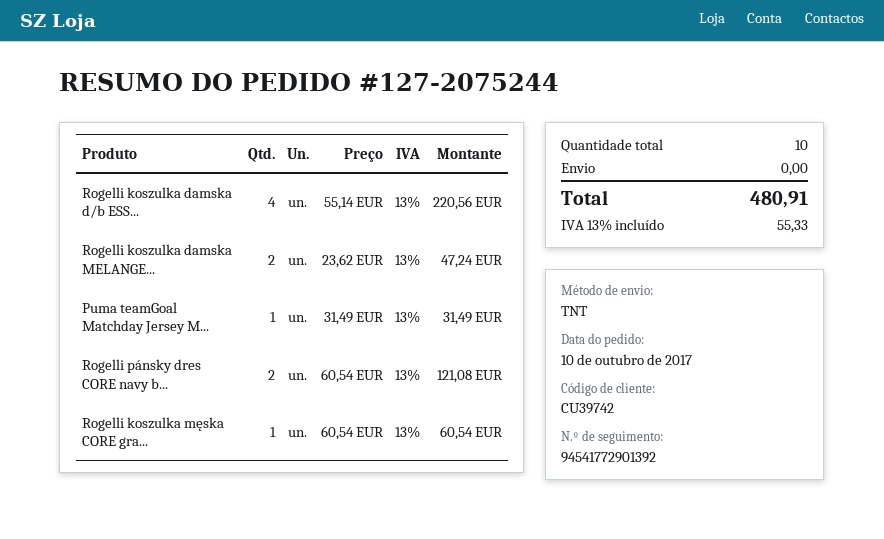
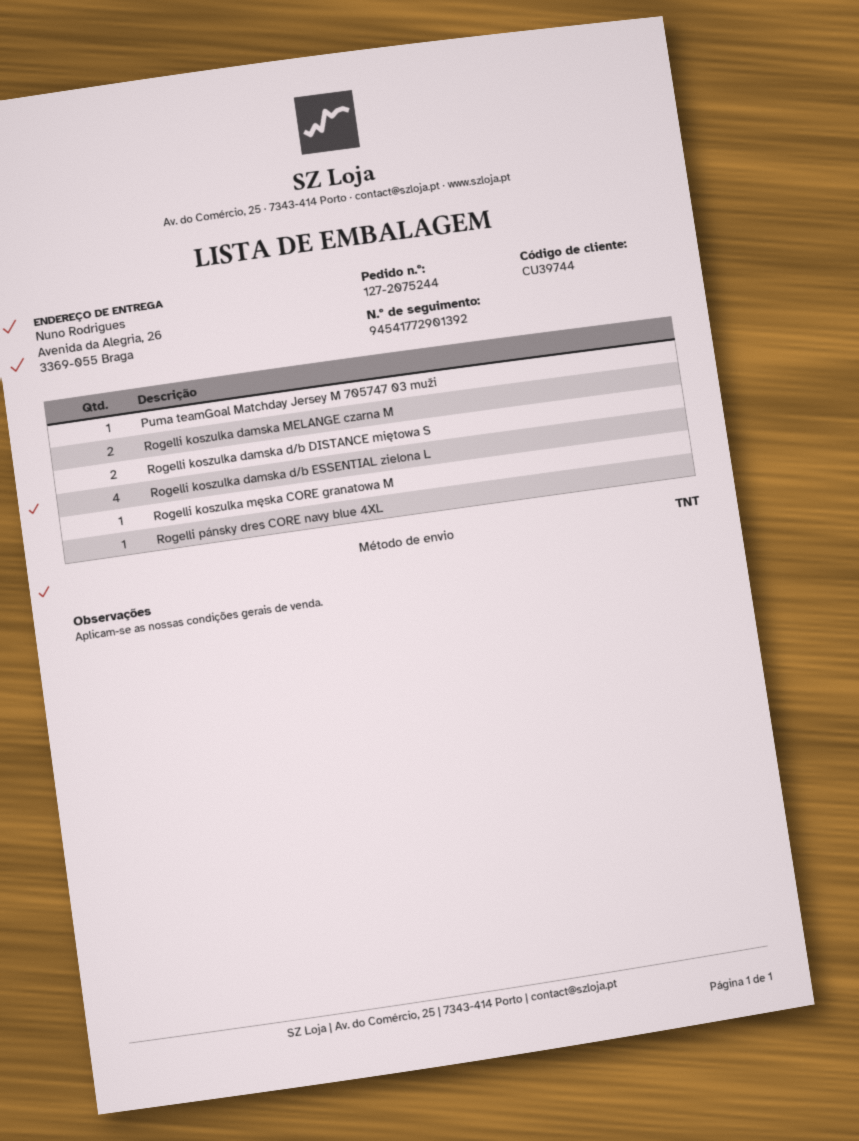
customer number: CU39742 -> CU39744
Rogelli pánsky dres CORE navy b...: 2 -> 1
Rogelli koszulka damska d/b DISTANCE miętowa S: none -> 2

